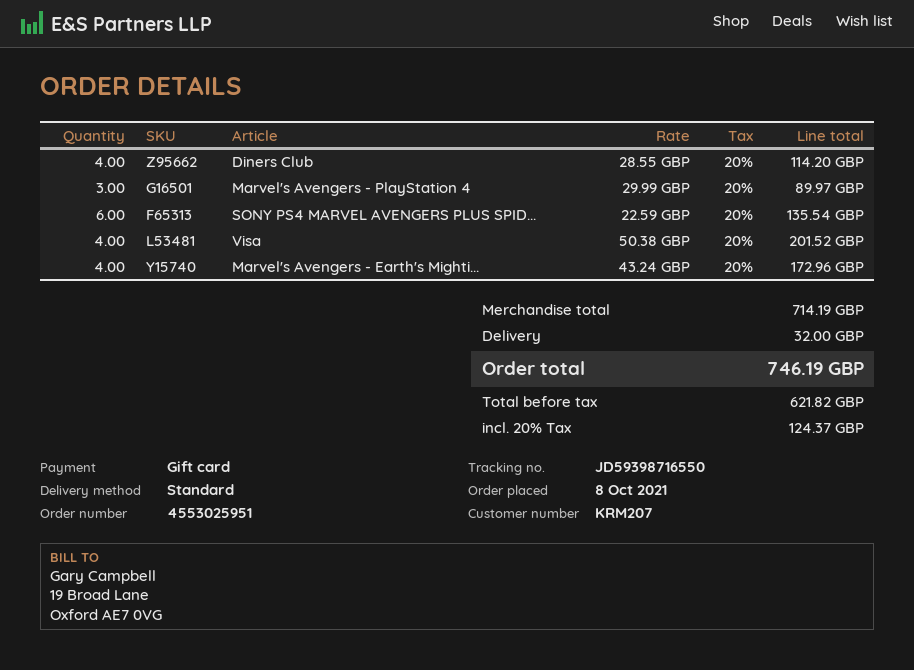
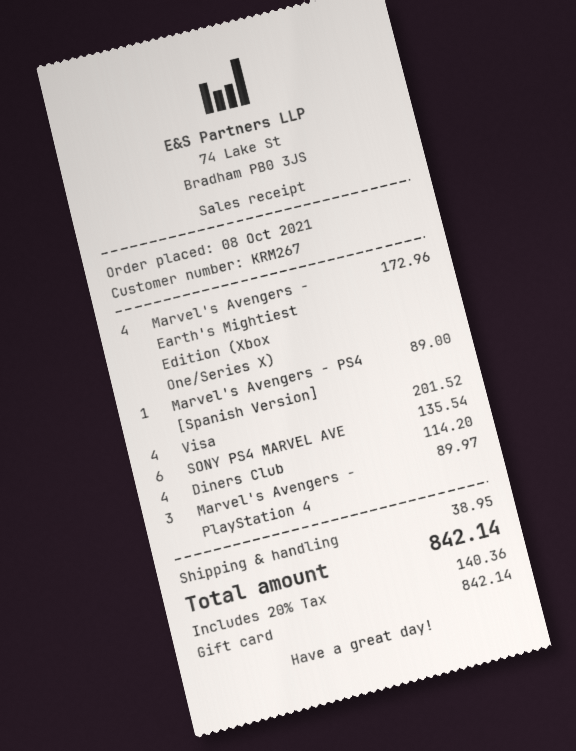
customer number: KRM207 -> KRM267
Marvel's Avengers - PS4 [Spanish Version]: none -> 1 for 89.00
shipping: 32.00 -> 38.95
tax: 20% = 124.37 -> 20% = 140.36
total: 746.19 -> 842.14

